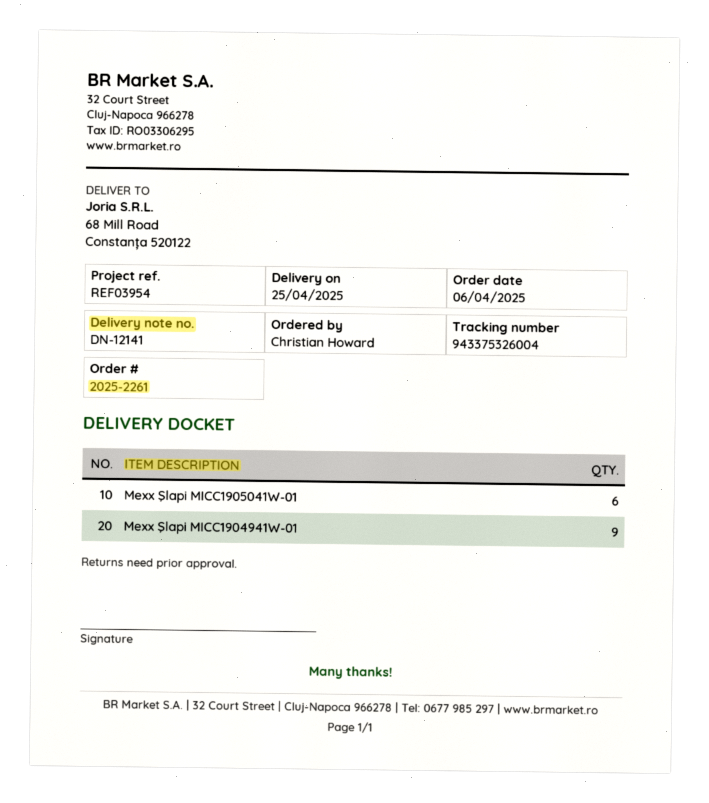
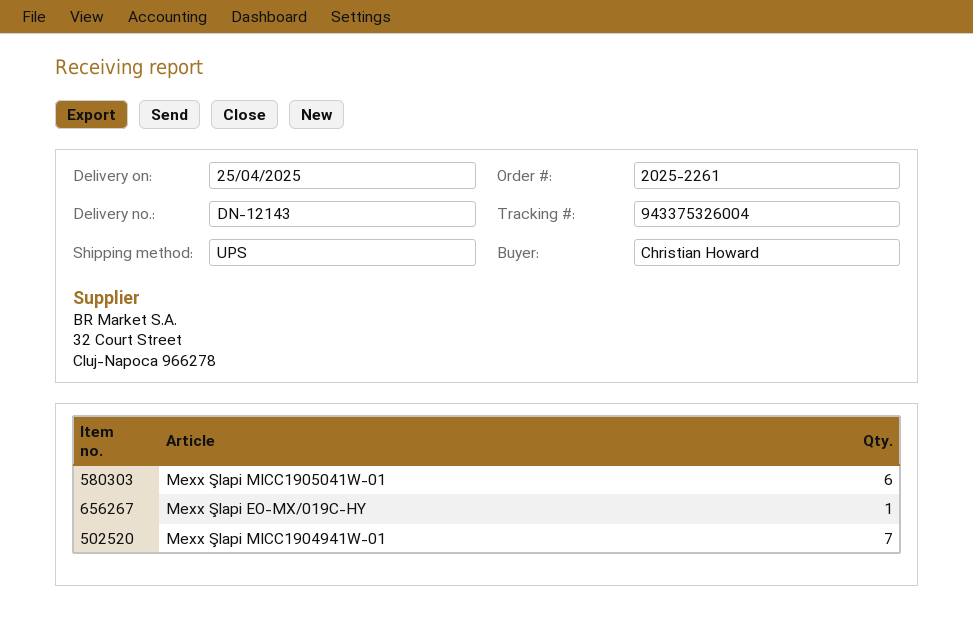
delivery note number: DN-12141 -> DN-12143
Mexx Şlapi MICC1904941W-01: 9 -> 7
Mexx Şlapi EO-MX/019C-HY: none -> 1

